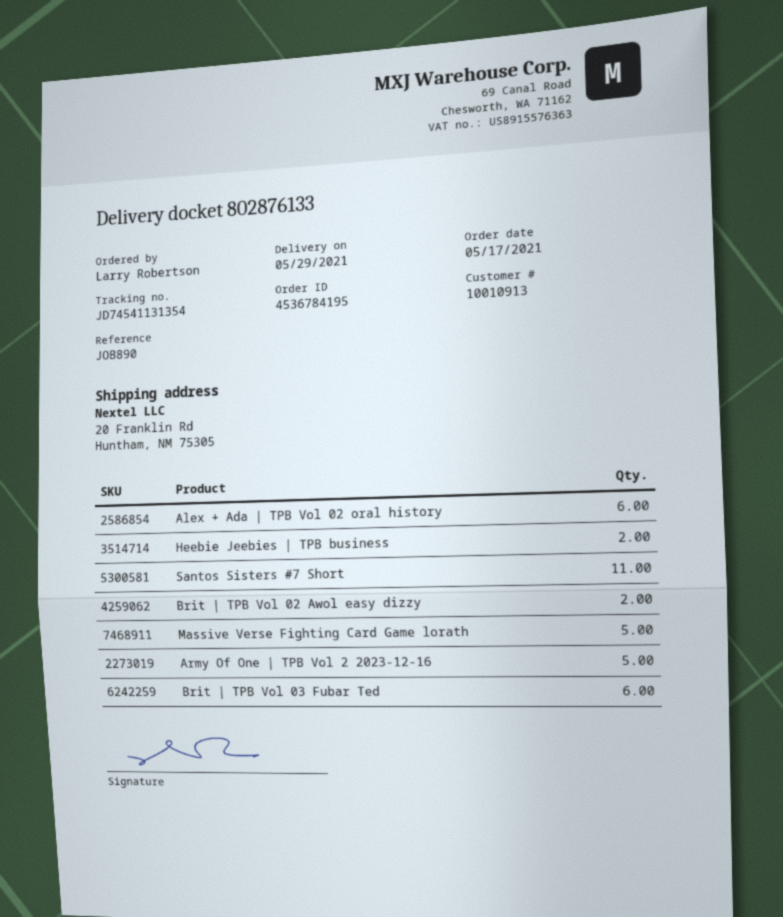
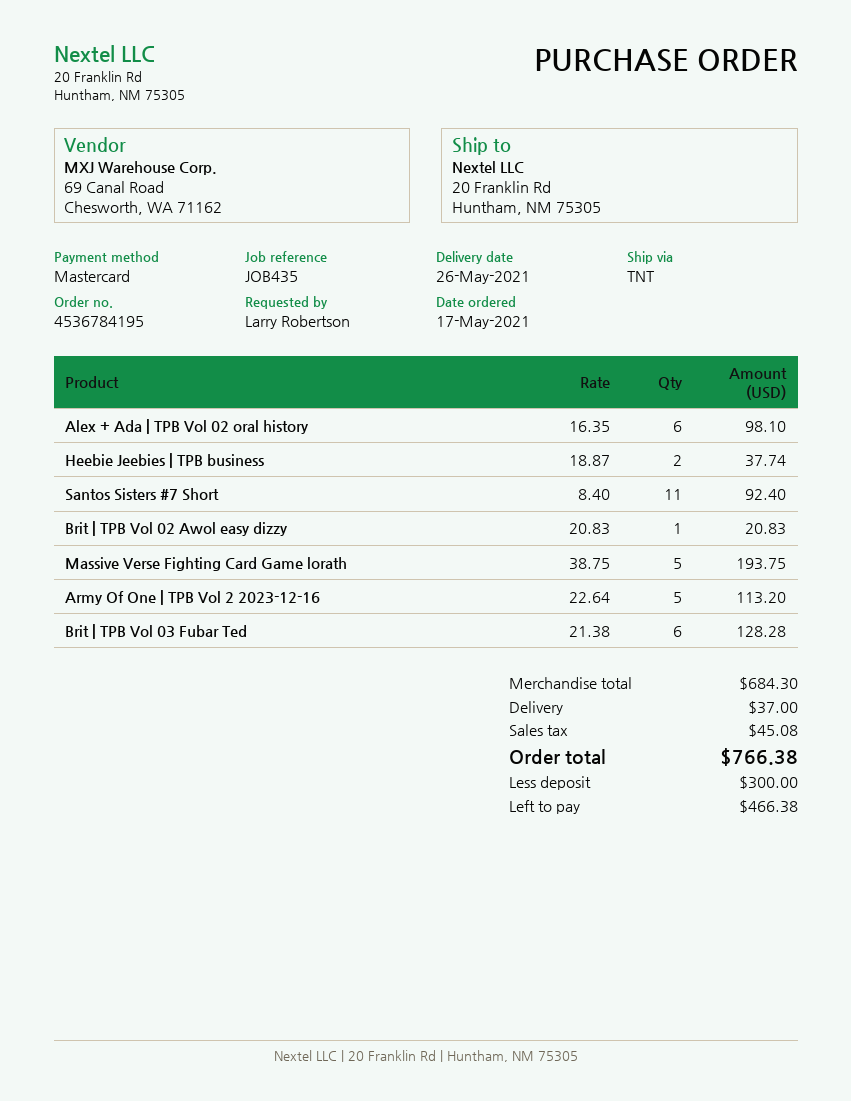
delivery date: 2021-05-29 -> 2021-05-26
reference: JOB890 -> JOB435
Brit | TPB Vol 02 Awol easy dizzy: 2 -> 1

